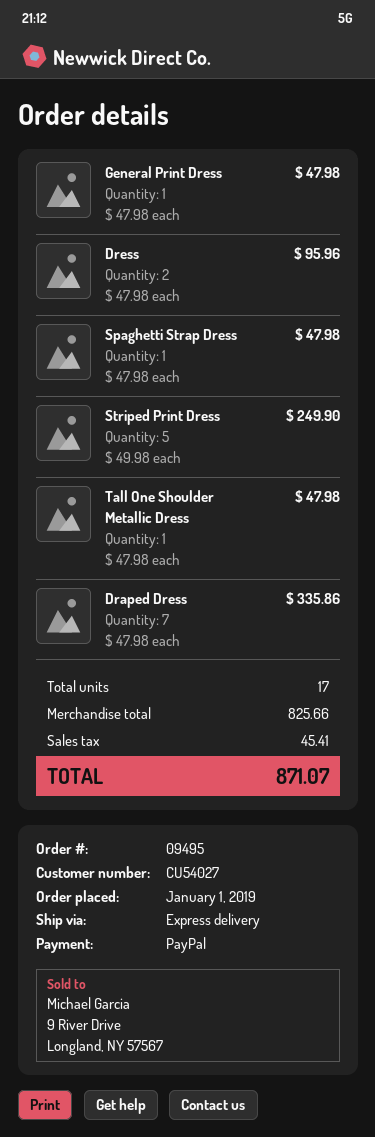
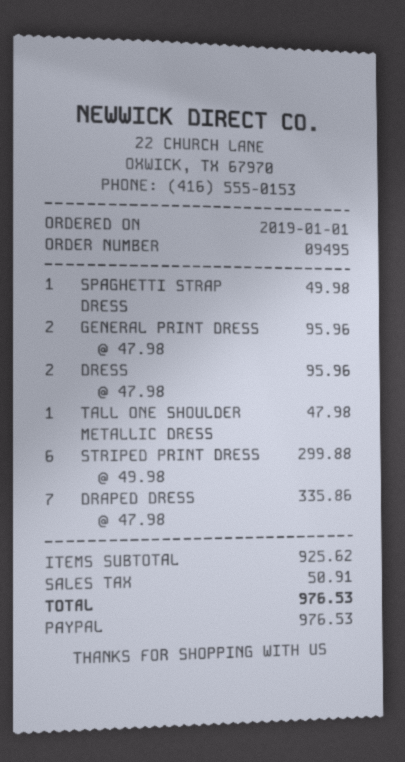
General Print Dress: 1 x 47.98 = 47.98 -> 2 x 47.98 = 95.96
Spaghetti Strap Dress: 1 x 47.98 = 47.98 -> 1 x 49.98 = 49.98
Striped Print Dress: 5 x 49.98 = 249.90 -> 6 x 49.98 = 299.88
subtotal: 825.66 -> 925.62
tax: 45.41 -> 50.91
total: 871.07 -> 976.53

